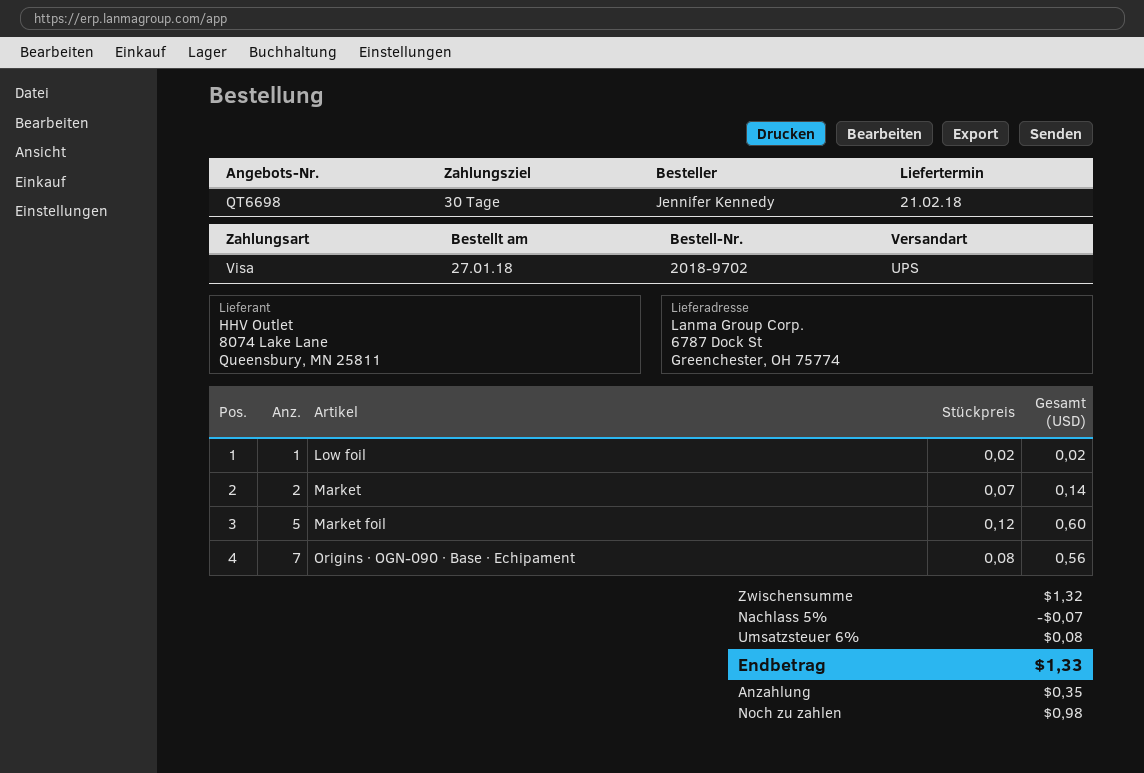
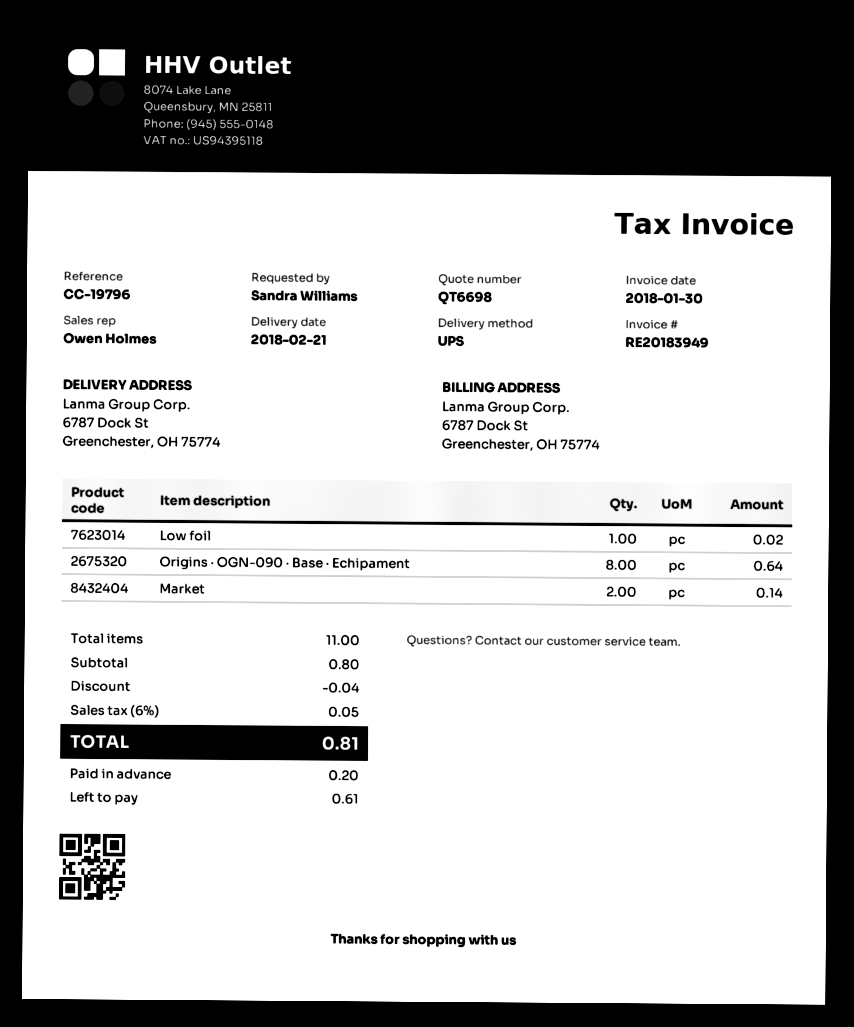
ordered by: Jennifer Kennedy -> Sandra Williams
Market foil: 5 for 0.60 -> none
Origins · OGN-090 · Base · Echipament: 7 for 0.56 -> 8 for 0.64
subtotal: 1.32 -> 0.80
discount: 0.07 -> 0.04
tax: 6% = 0.08 -> 6% = 0.05
total: 1.33 -> 0.81
deposit: 0.35 -> 0.20
balance: 0.98 -> 0.61

